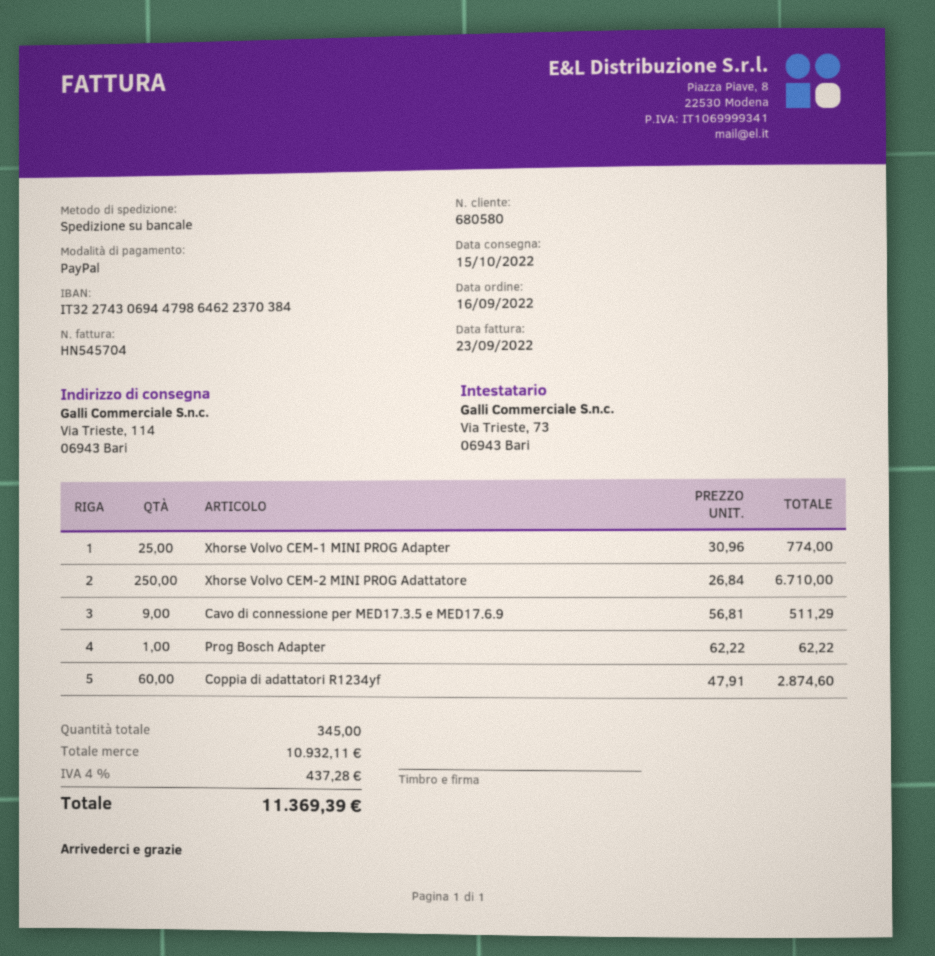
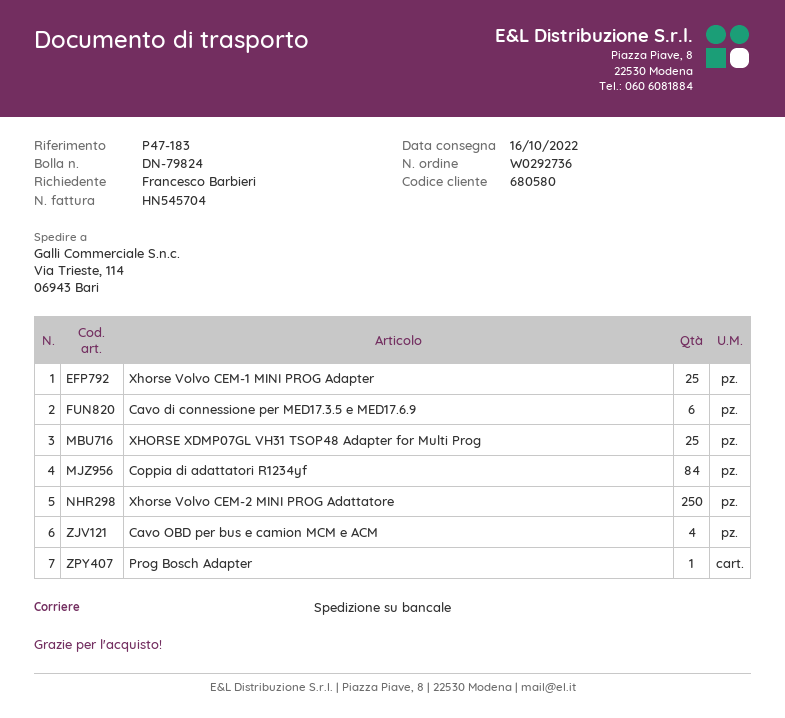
delivery date: 2022-10-15 -> 2022-10-16
Cavo di connessione per MED17.3.5 e MED17.6.9: 9 -> 6
Coppia di adattatori R1234yf: 60 -> 84
XHORSE XDMP07GL VH31 TSOP48 Adapter for Multi Prog: none -> 25
Cavo OBD per bus e camion MCM e ACM: none -> 4

